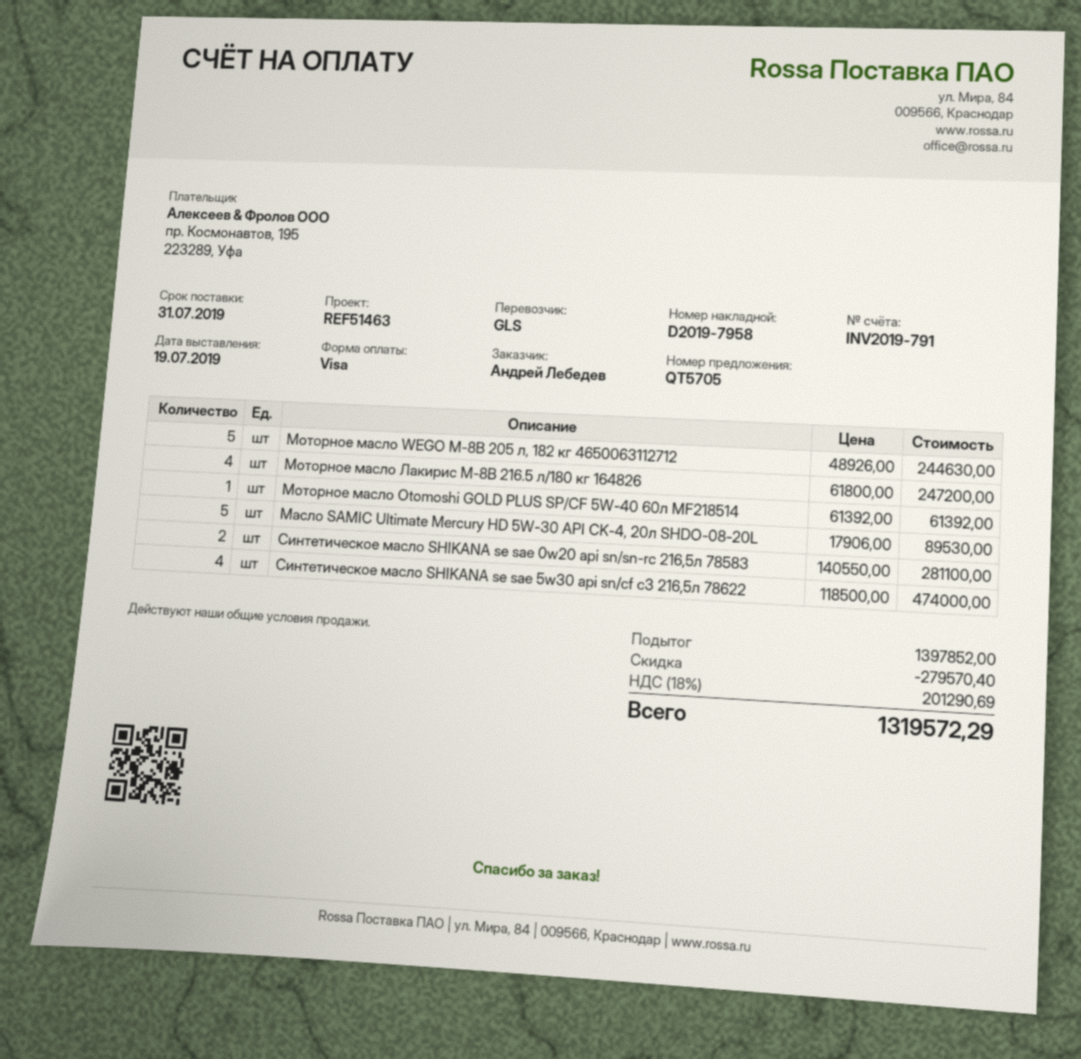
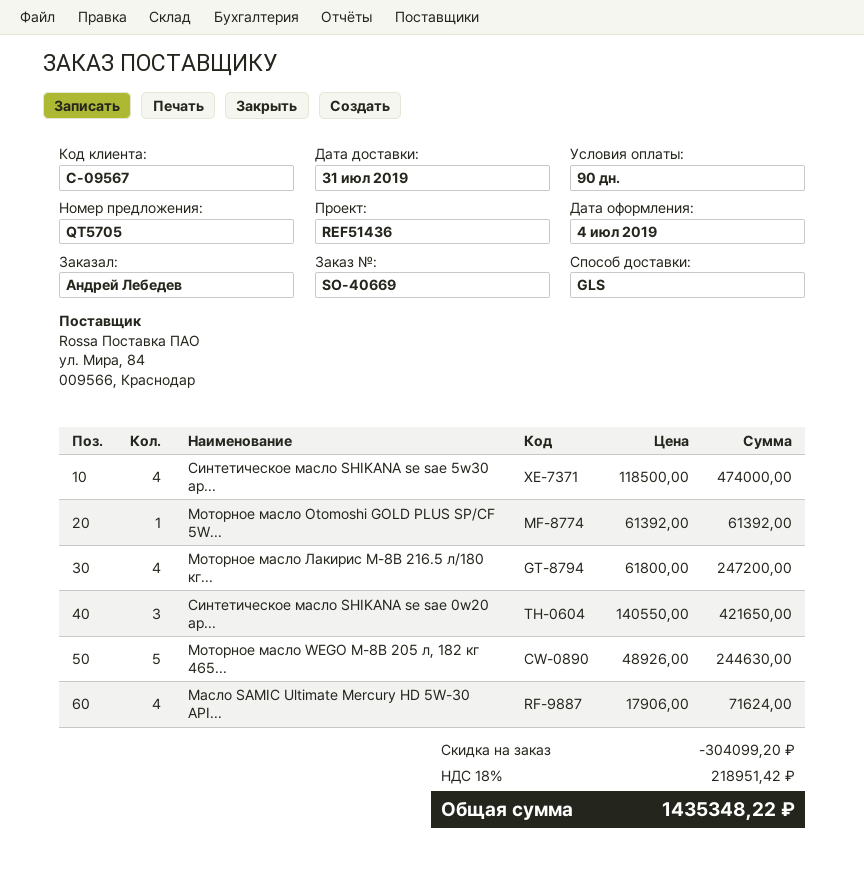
reference: REF51463 -> REF51436
Масло SAMIC Ultimate Mercury HD 5W-30 API CK-4, 20л SHDO-08-20L: 5 x 17906.00 = 89530.00 -> 4 x 17906.00 = 71624.00
Синтетическое масло SHIKANA se sae 0w20 api sn/sn-rc 216,5л 78583: 2 x 140550.00 = 281100.00 -> 3 x 140550.00 = 421650.00
discount: 279570.40 -> 304099.20
tax: 18% = 201290.69 -> 18% = 218951.42
total: 1319572.29 -> 1435348.22

